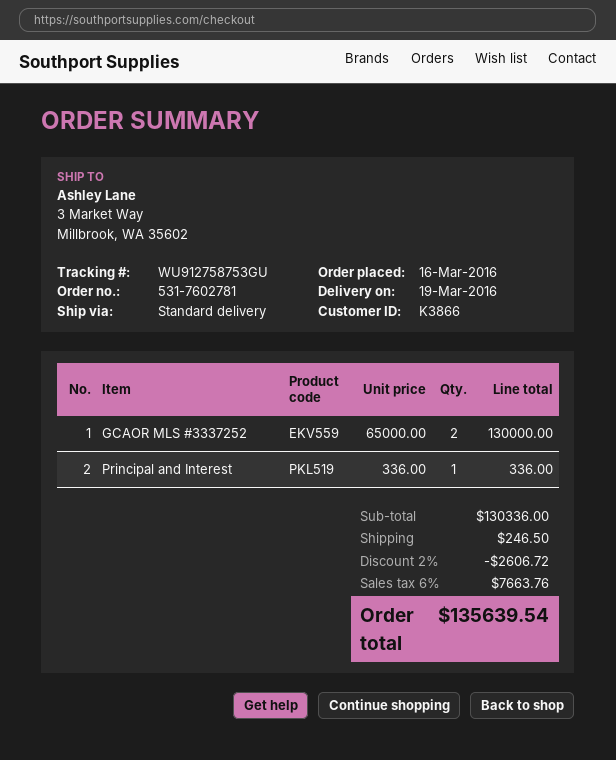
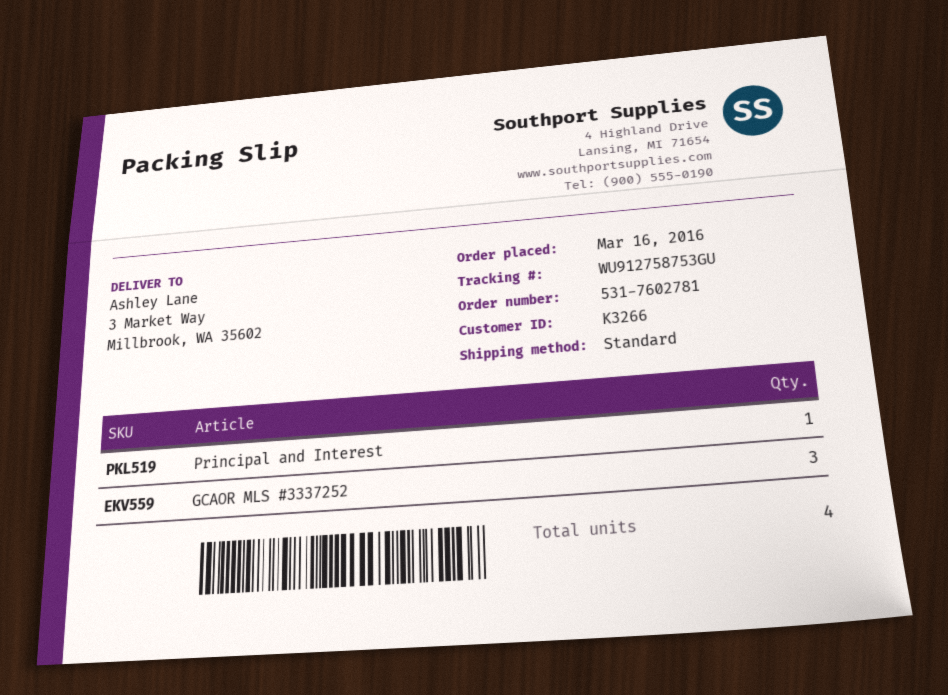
customer number: K3866 -> K3266
GCAOR MLS #3337252: 2 -> 3

